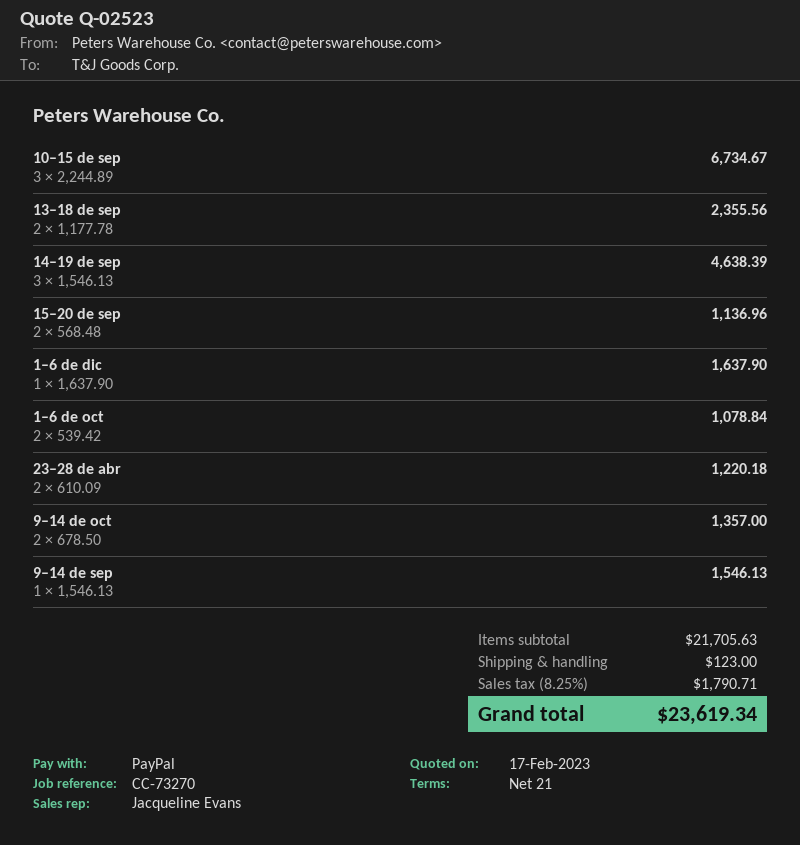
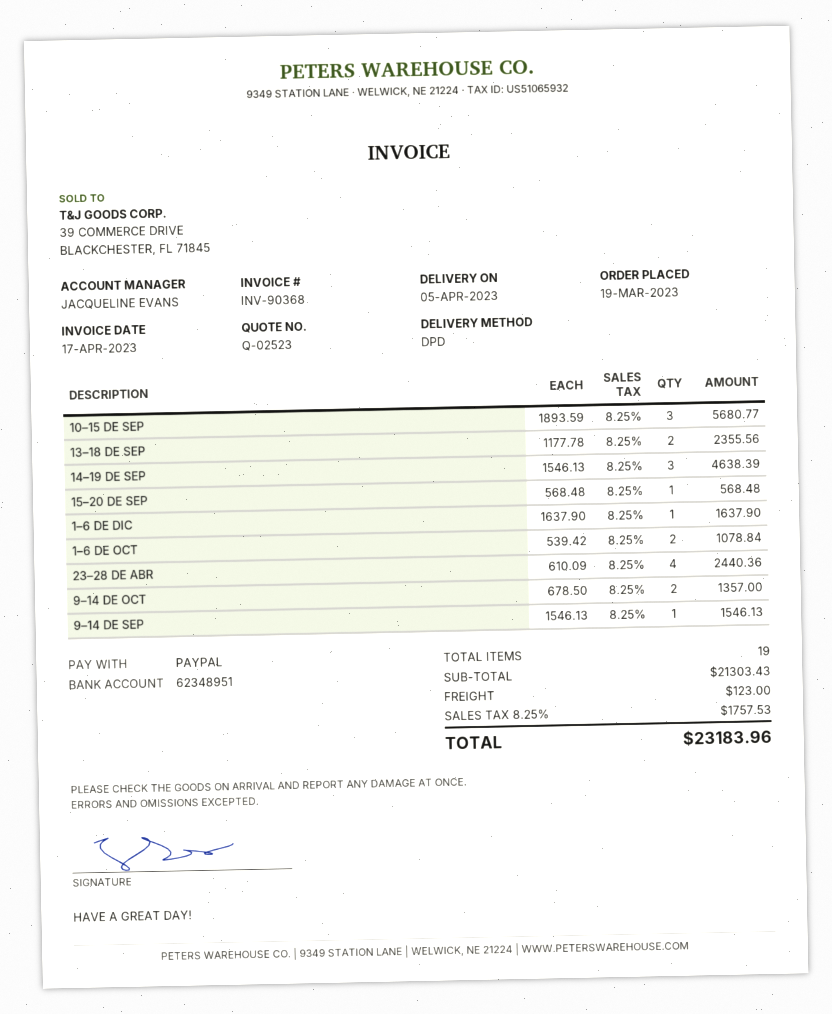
10–15 de sep: 3 x 2244.89 = 6734.67 -> 3 x 1893.59 = 5680.77
15–20 de sep: 2 x 568.48 = 1136.96 -> 1 x 568.48 = 568.48
23–28 de abr: 2 x 610.09 = 1220.18 -> 4 x 610.09 = 2440.36
subtotal: 21705.63 -> 21303.43
tax: 8.25% = 1790.71 -> 8.25% = 1757.53
total: 23619.34 -> 23183.96

